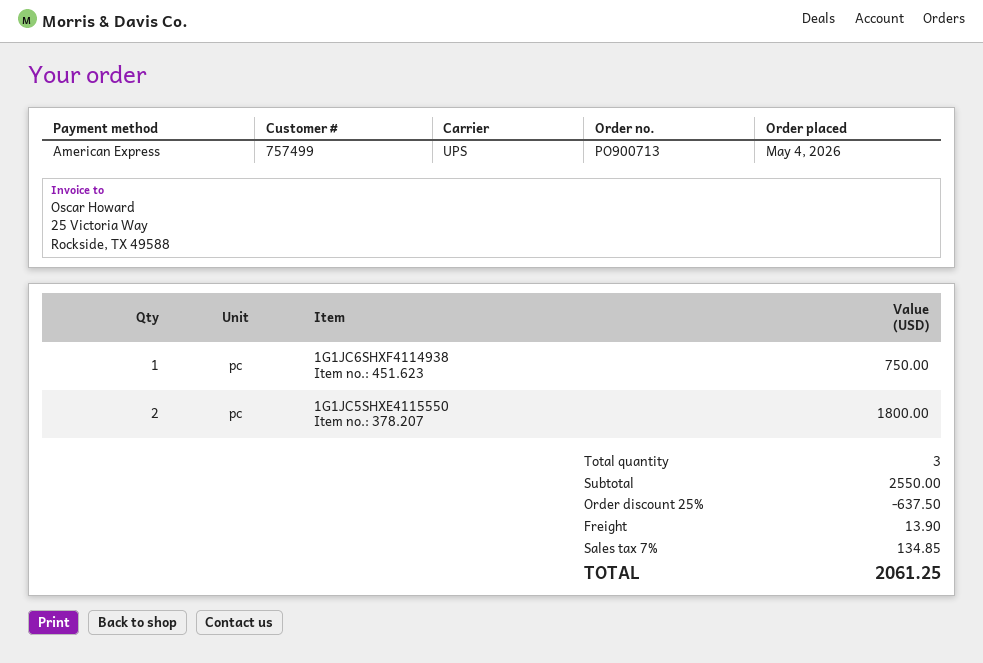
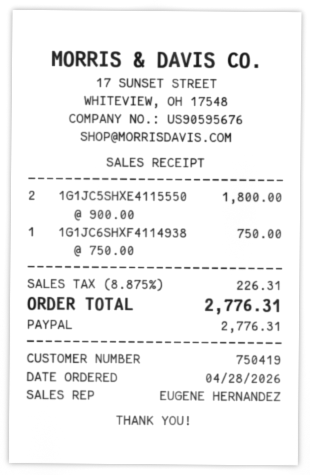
order date: 2026-05-04 -> 2026-04-28
customer number: 757499 -> 750419
payment method: American Express -> PayPal
discount: 25% = 637.50 -> none
shipping: 13.90 -> none
tax: 7% = 134.85 -> 8.875% = 226.31
total: 2061.25 -> 2776.31

